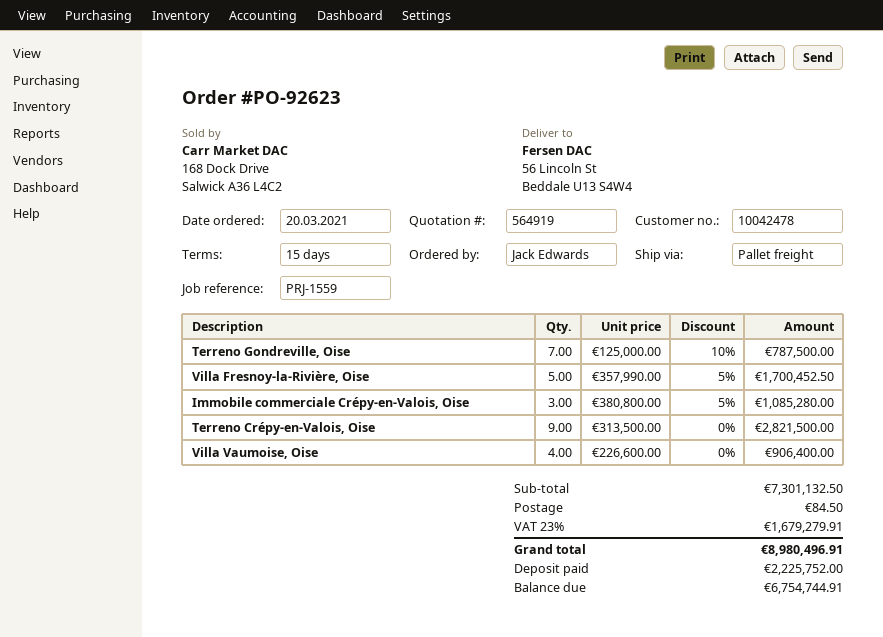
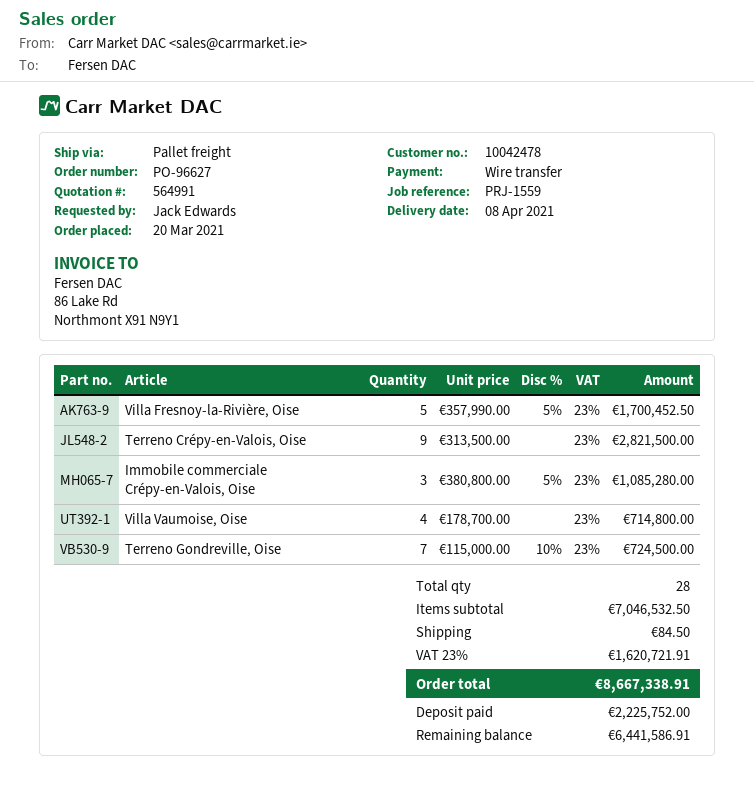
quote number: 564919 -> 564991
order number: PO-92623 -> PO-96627
Terreno Gondreville, Oise: 7 x 125000.00 - 10% = 787500.00 -> 7 x 115000.00 - 10% = 724500.00
Villa Vaumoise, Oise: 4 x 226600.00 = 906400.00 -> 4 x 178700.00 = 714800.00
subtotal: 7301132.50 -> 7046532.50
tax: 23% = 1679279.91 -> 23% = 1620721.91
total: 8980496.91 -> 8667338.91
balance: 6754744.91 -> 6441586.91

